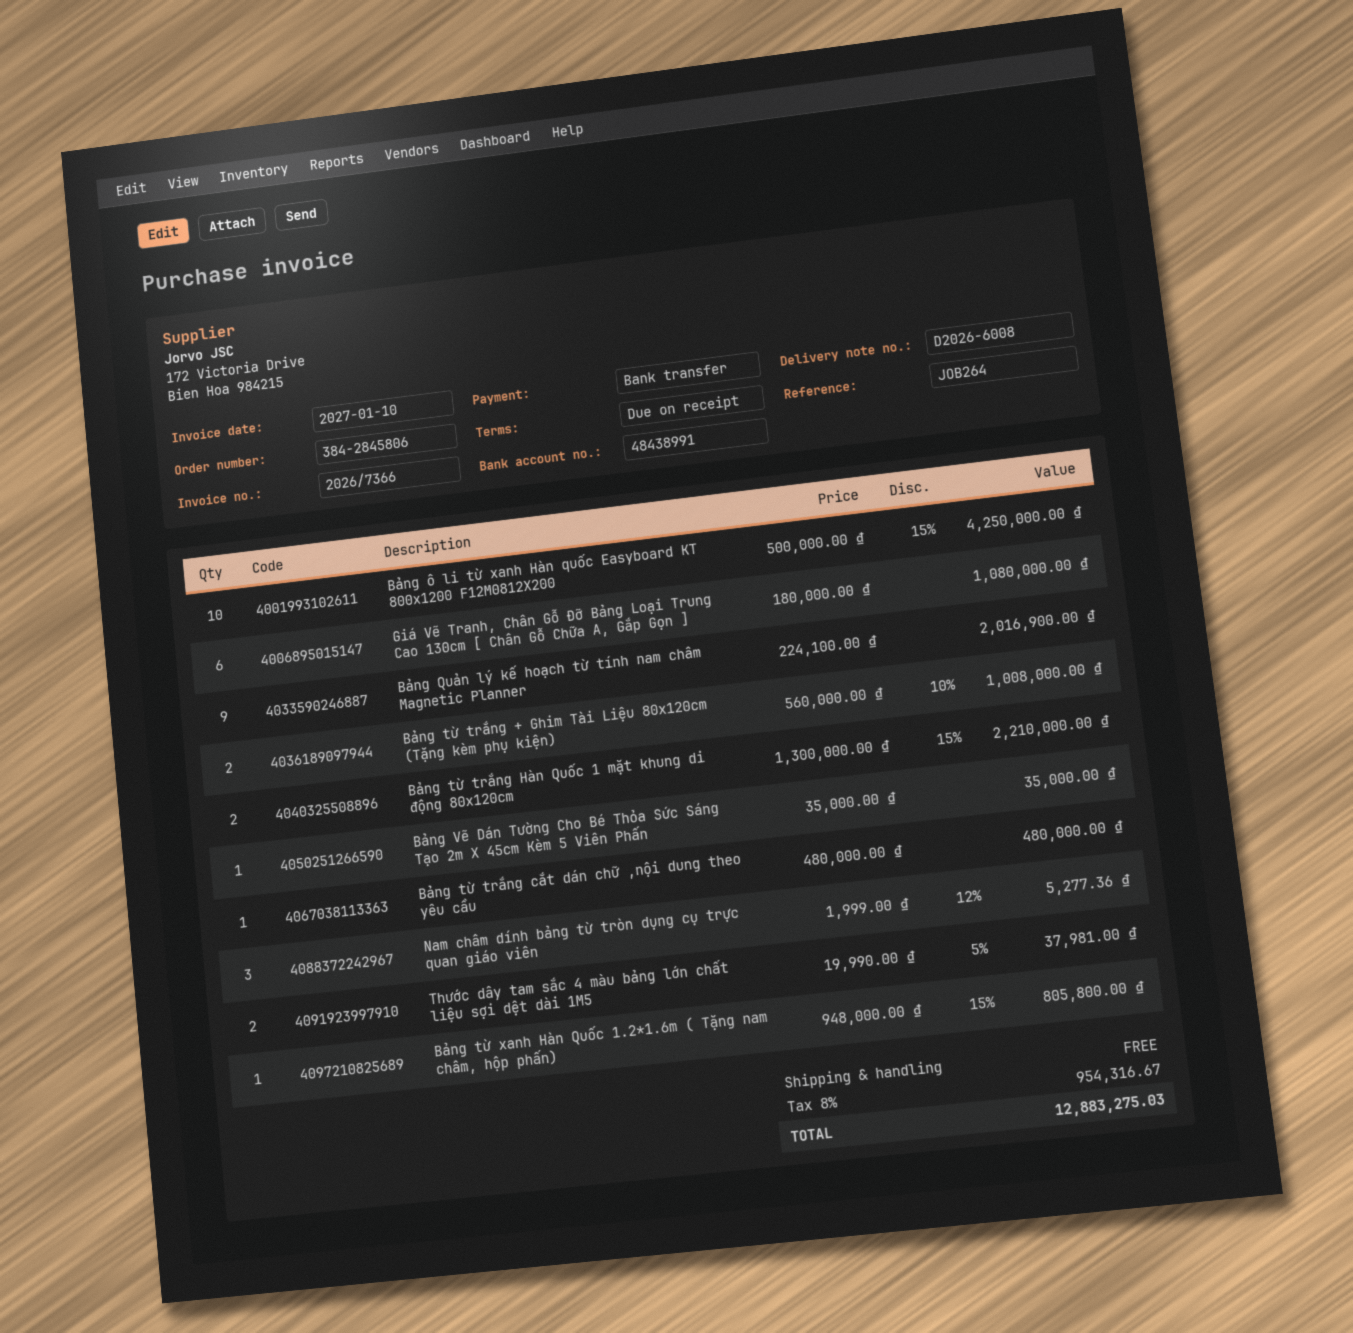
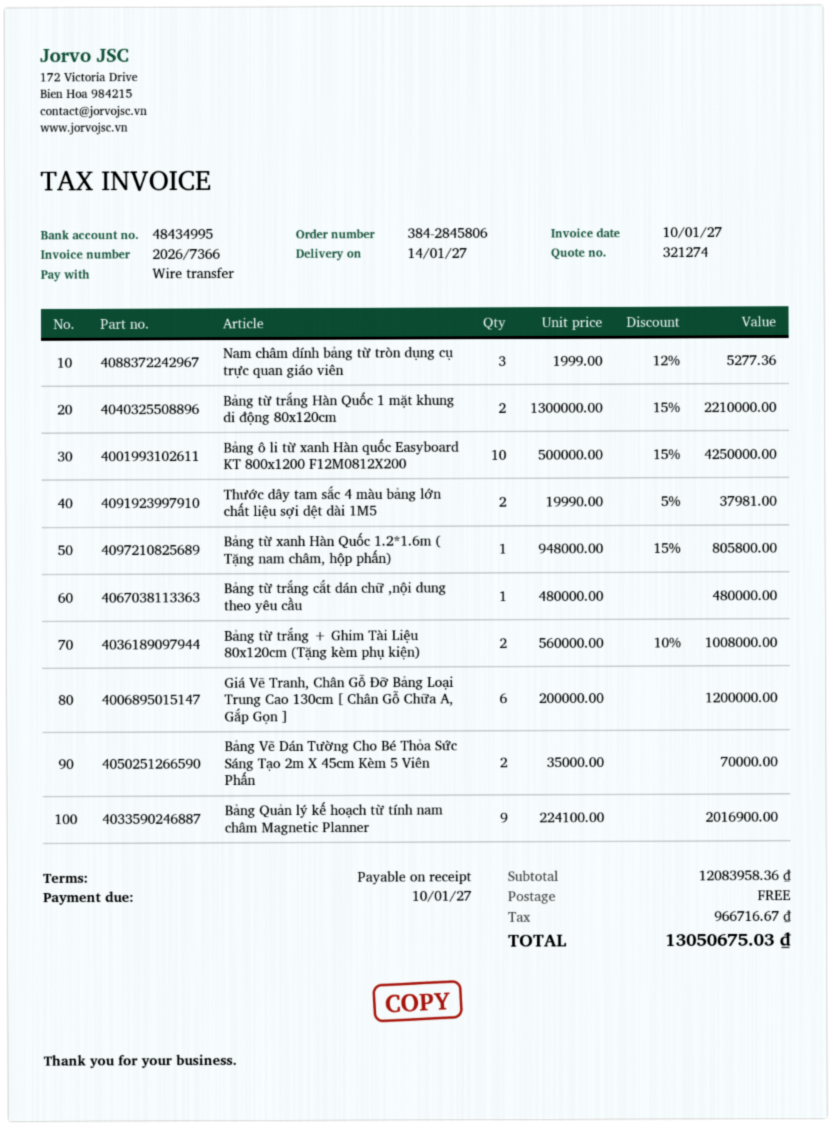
bank account: 48438991 -> 48434995
Giá Vẽ Tranh, Chân Gỗ Đỡ Bảng Loại Trung Cao 130cm [ Chân Gỗ Chữa A, Gắp Gọn ]: 6 x 180000.00 = 1080000.00 -> 6 x 200000.00 = 1200000.00
Bảng Vẽ Dán Tường Cho Bé Thỏa Sức Sáng Tạo 2m X 45cm Kèm 5 Viên Phấn: 1 x 35000.00 = 35000.00 -> 2 x 35000.00 = 70000.00
tax: 954316.67 -> 966716.67
total: 12883275.03 -> 13050675.03

